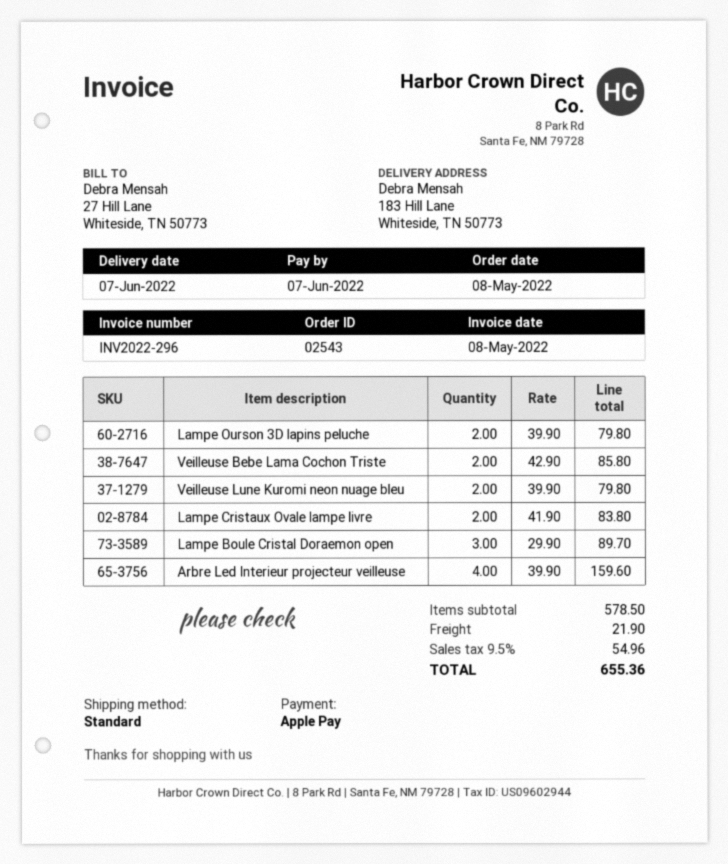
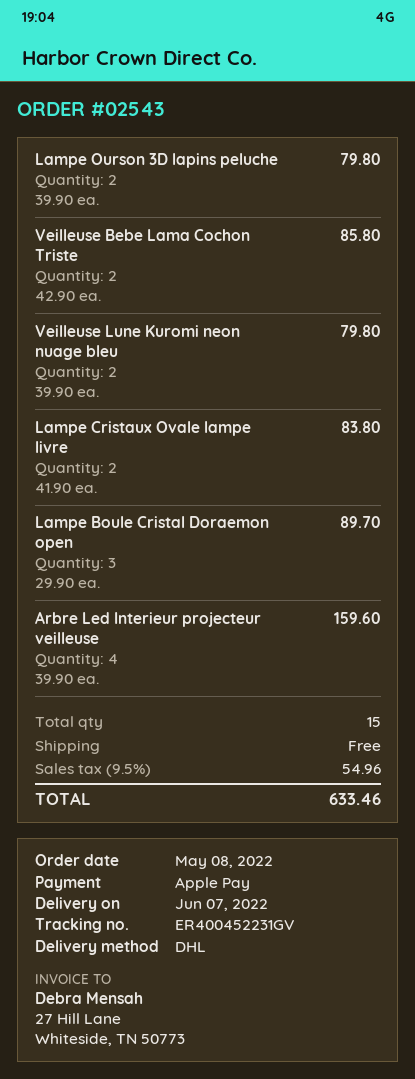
shipping method: standard -> DHL
shipping: 21.90 -> 0.00
total: 655.36 -> 633.46

